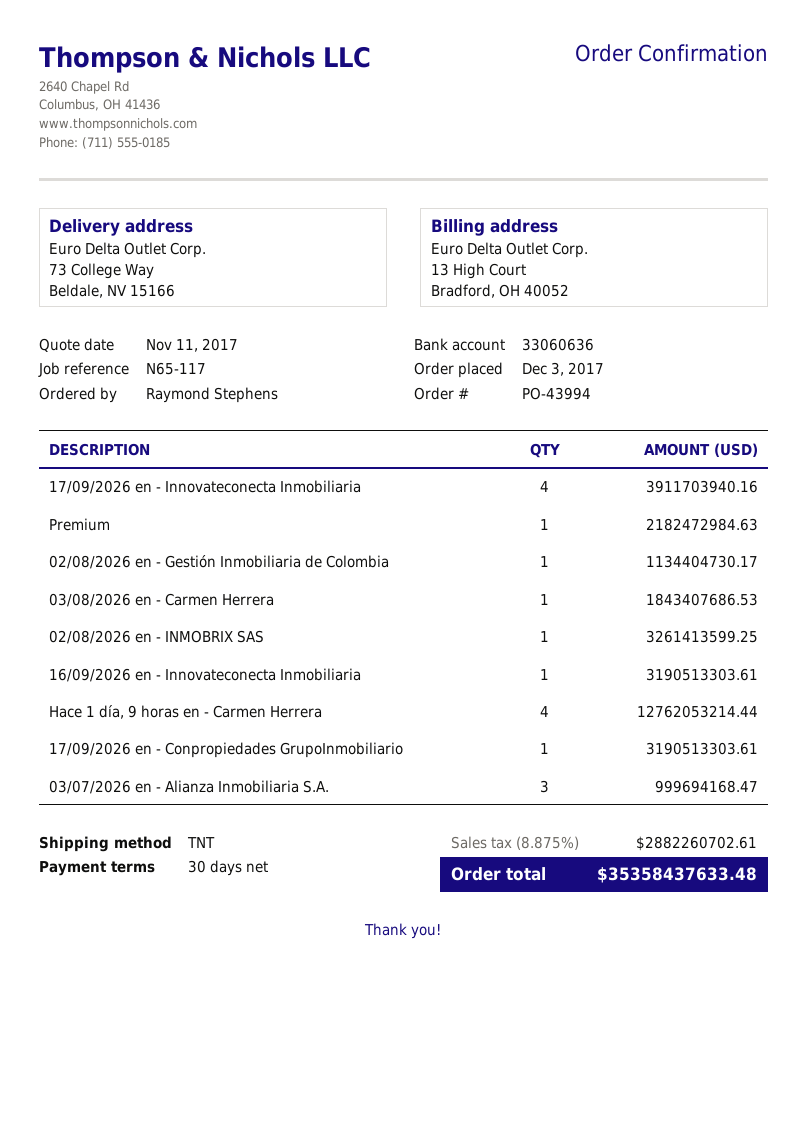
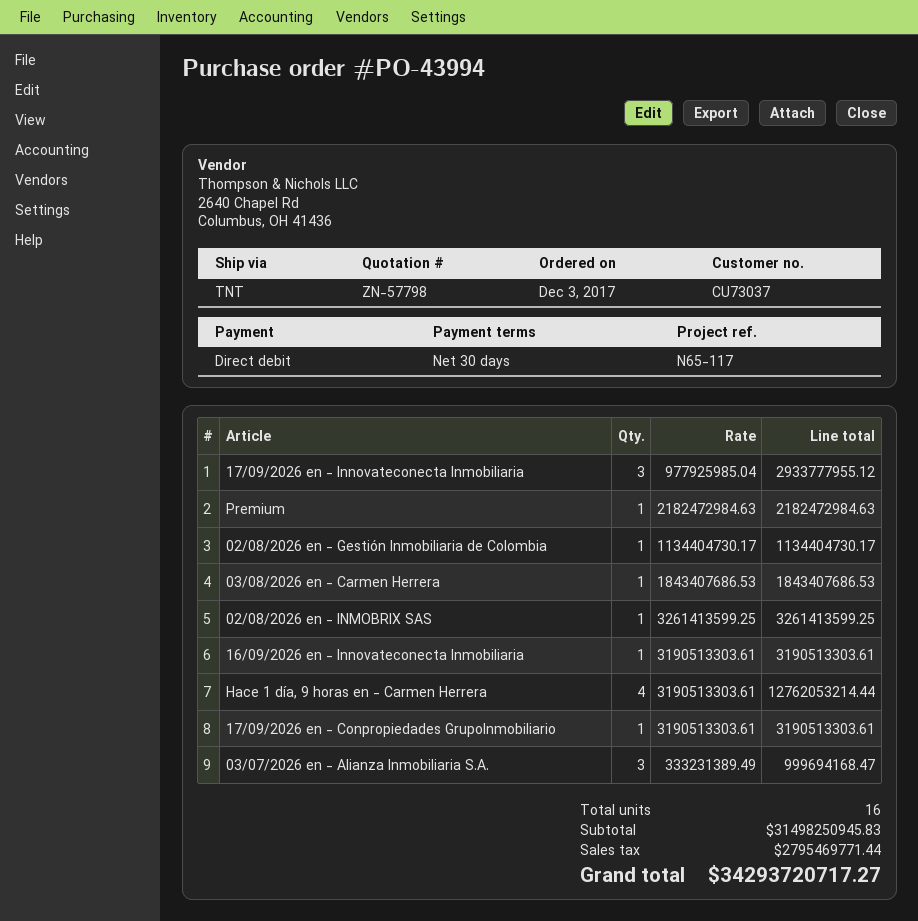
17/09/2026 en - Innovateconecta Inmobiliaria: 4 for 3911703940.16 -> 3 for 2933777955.12
tax: 2882260702.61 -> 2795469771.44
total: 35358437633.48 -> 34293720717.27

